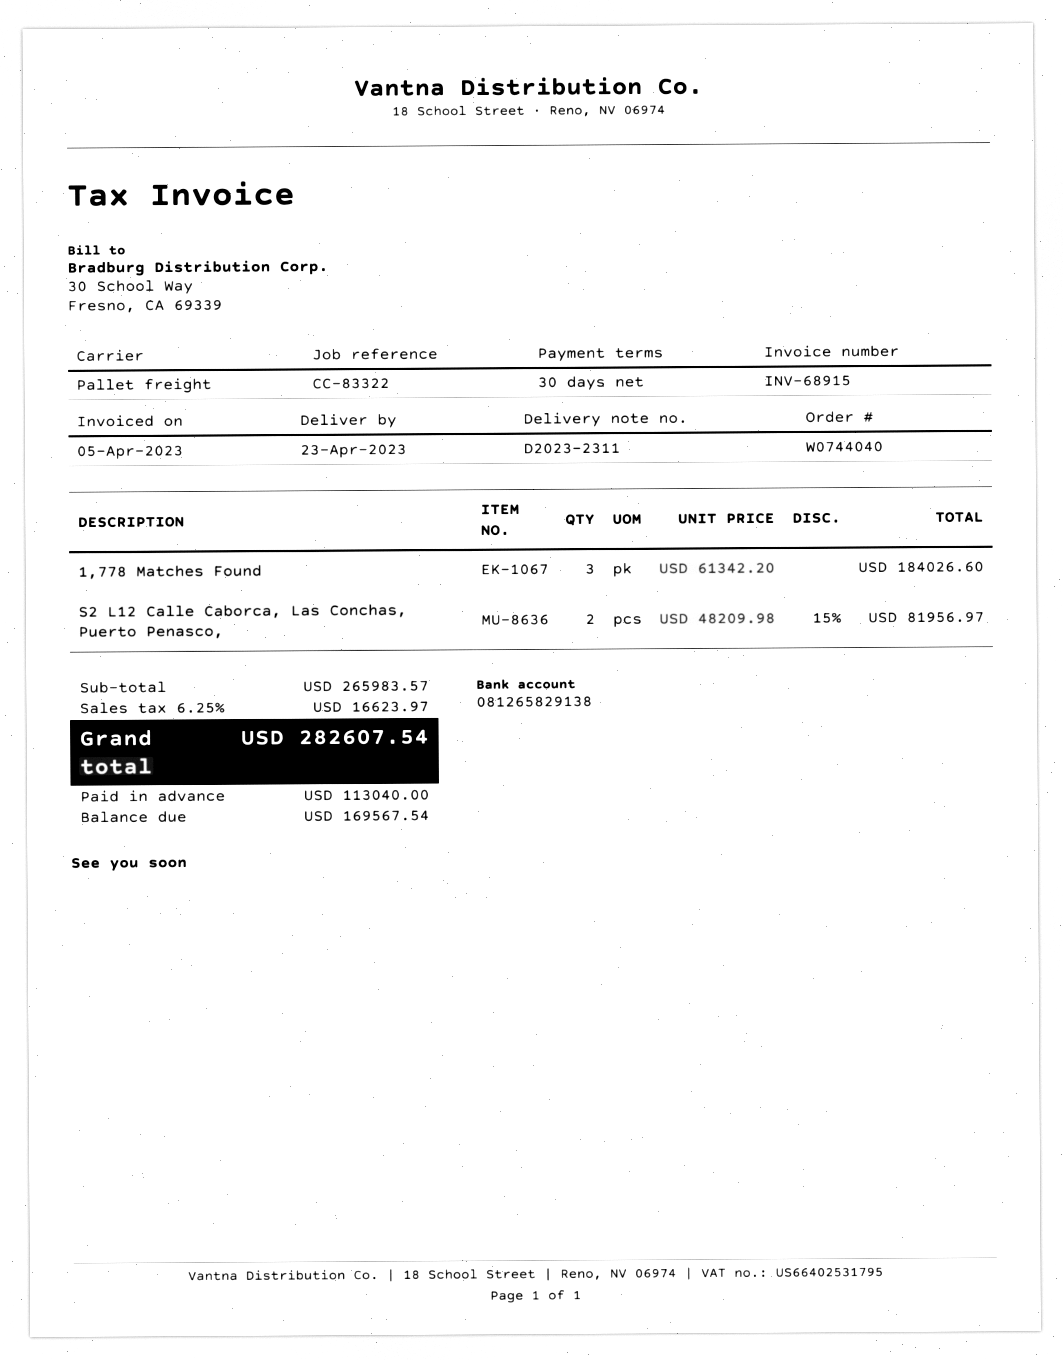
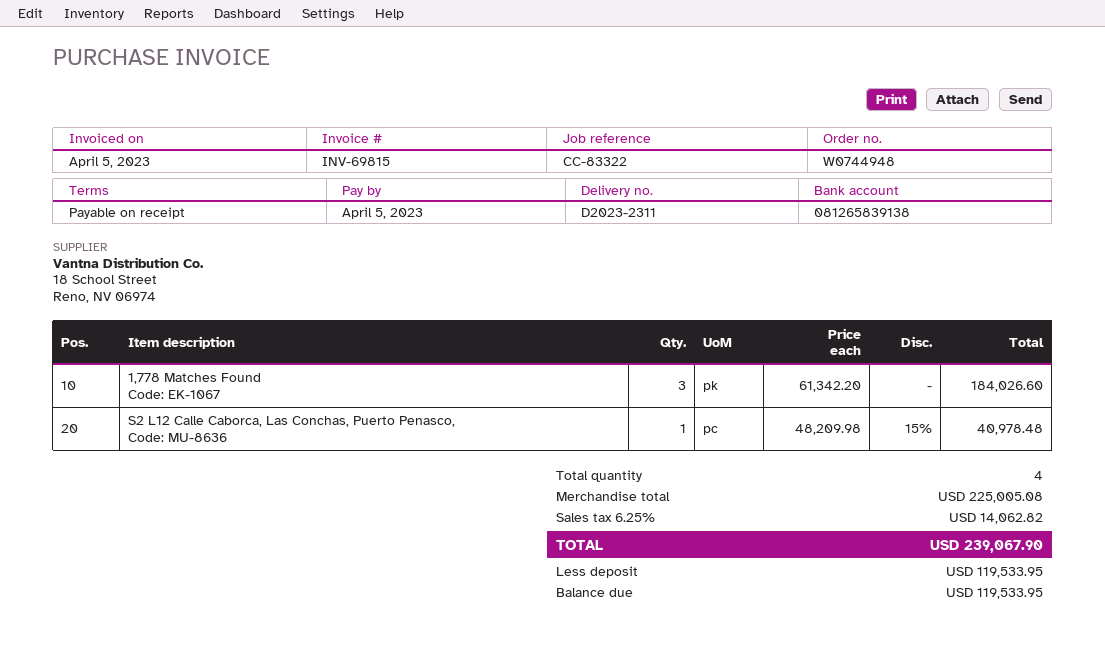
order number: W0744040 -> W0744948
invoice number: INV-68915 -> INV-69815
payment terms: 30 days -> on receipt
bank account: 081265829138 -> 081265839138
S2 L12 Calle Caborca, Las Conchas, Puerto Penasco,: 2 x 48209.98 - 15% = 81956.97 -> 1 x 48209.98 - 15% = 40978.48
subtotal: 265983.57 -> 225005.08
tax: 6.25% = 16623.97 -> 6.25% = 14062.82
total: 282607.54 -> 239067.90
deposit: 113040.00 -> 119533.95
balance: 169567.54 -> 119533.95

